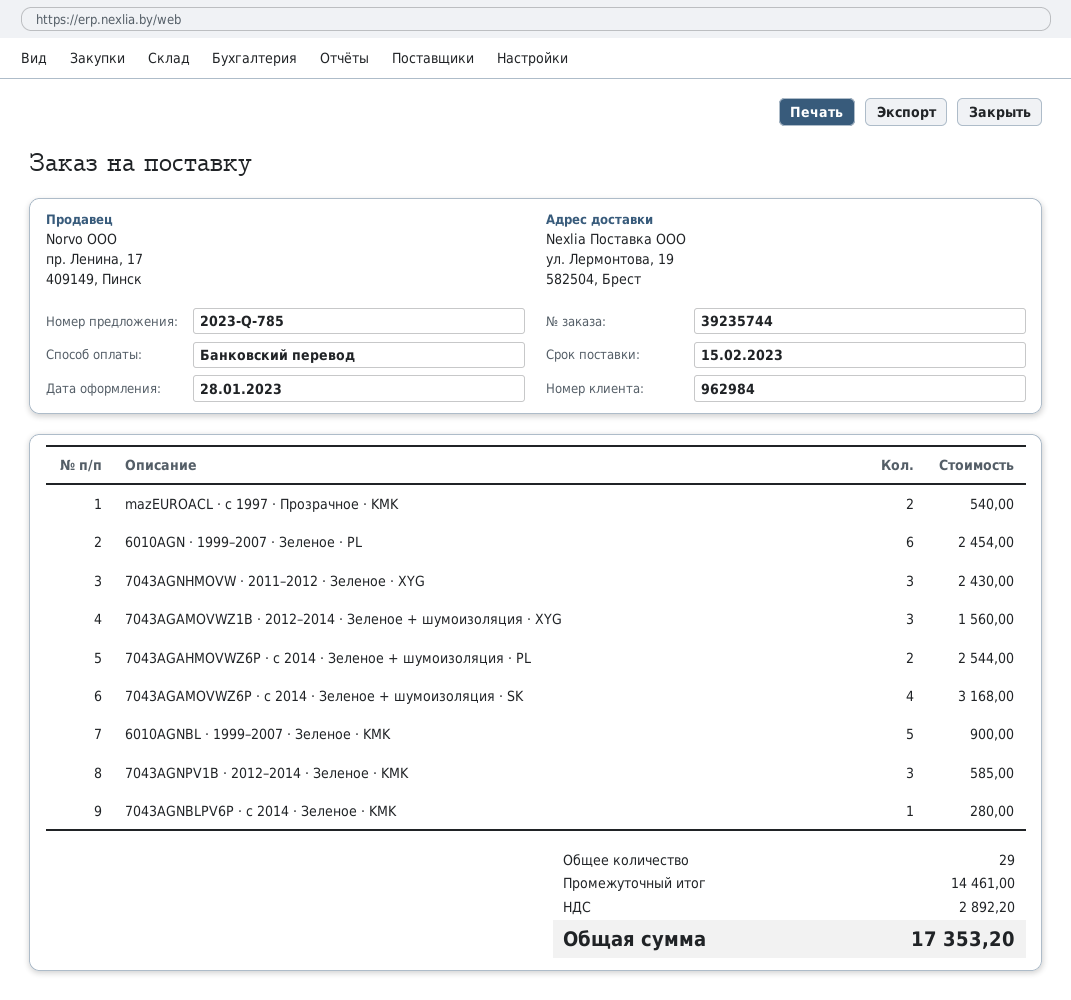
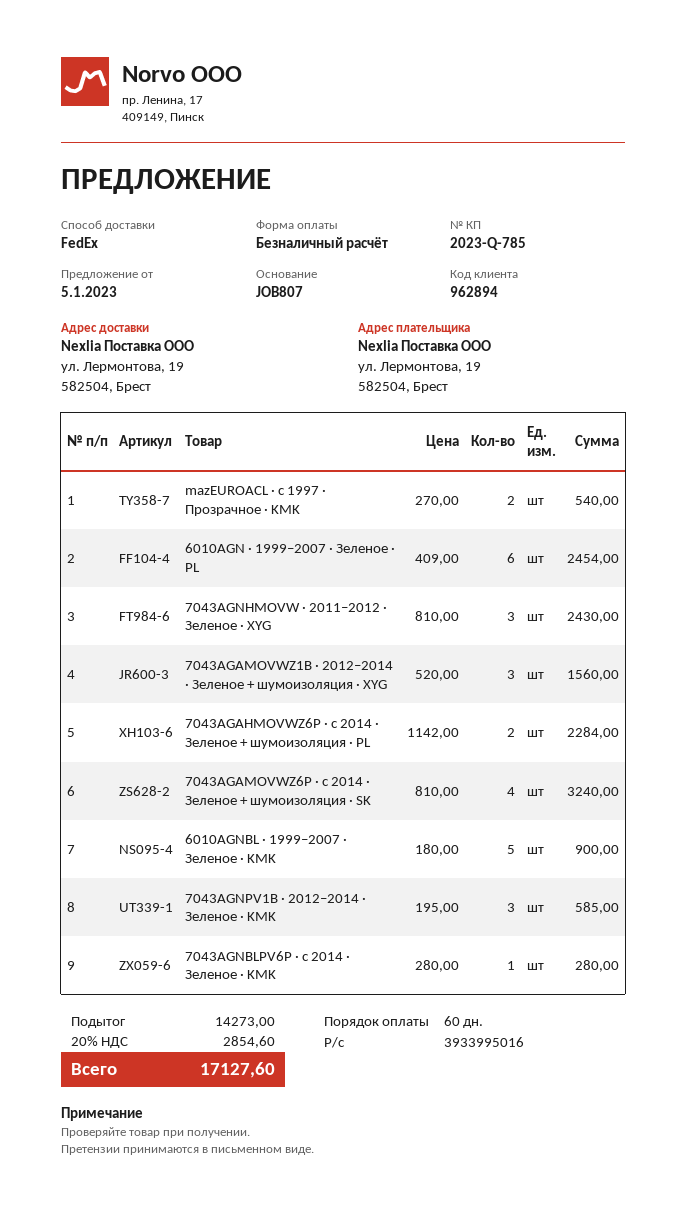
customer number: 962984 -> 962894
7043AGAHMOVWZ6P · с 2014 · Зеленое + шумоизоляция · PL: 2 for 2544.00 -> 2 for 2284.00
7043AGAMOVWZ6P · с 2014 · Зеленое + шумоизоляция · SK: 4 for 3168.00 -> 4 for 3240.00
subtotal: 14461.00 -> 14273.00
tax: 2892.20 -> 2854.60
total: 17353.20 -> 17127.60

